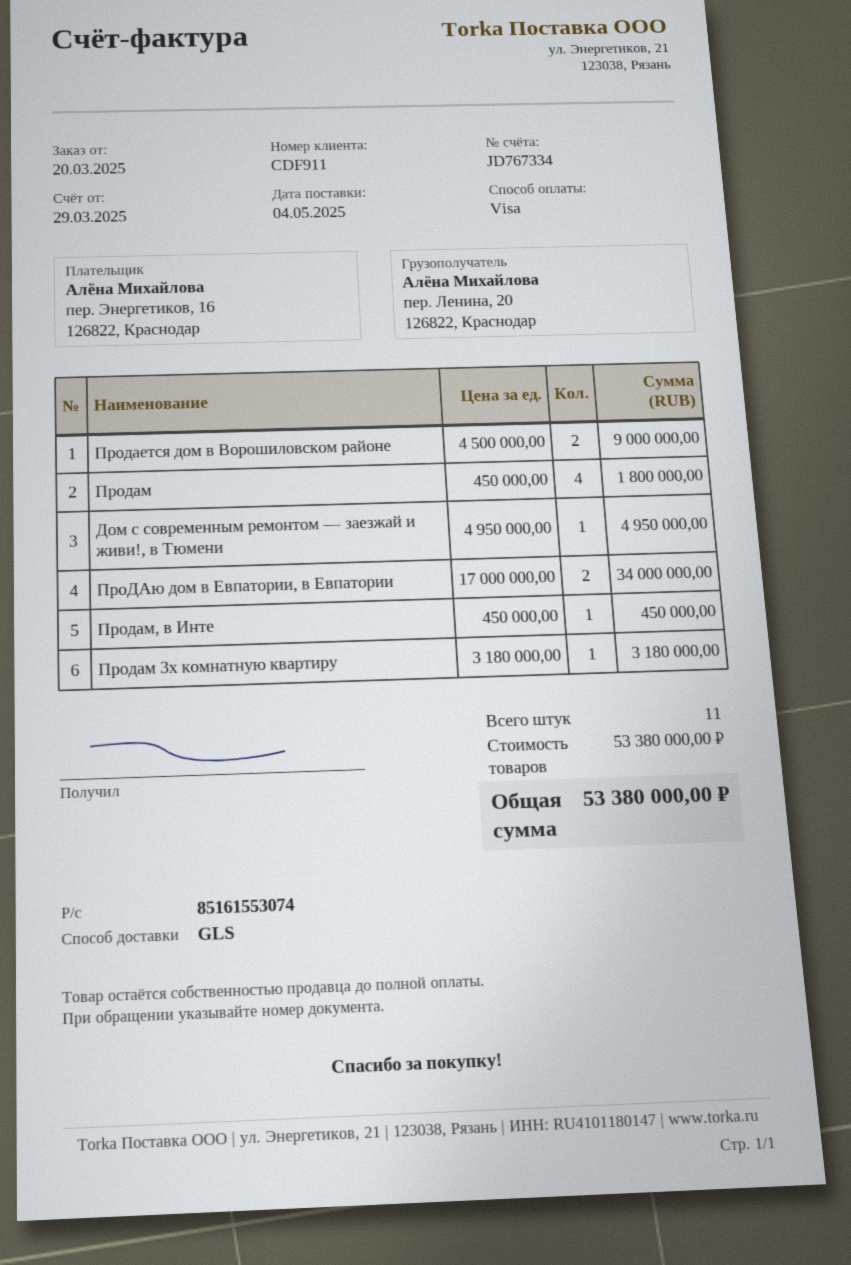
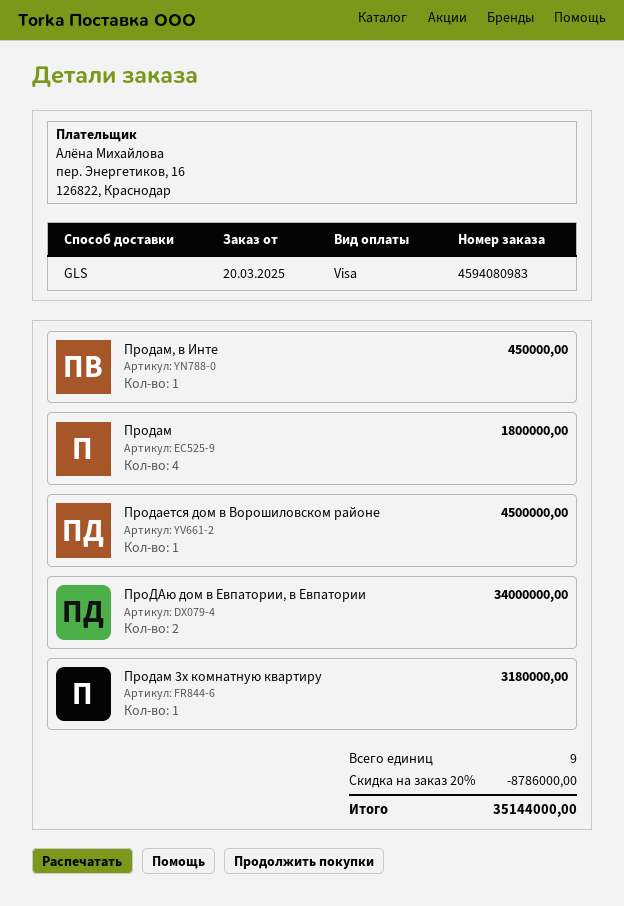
Продается дом в Ворошиловском районе: 2 for 9000000.00 -> 1 for 4500000.00
Дом с современным ремонтом — заезжай и живи!, в Тюмени: 1 for 4950000.00 -> none
total quantity: 11 -> 9
discount: none -> 20% = 8786000.00
total: 53380000.00 -> 35144000.00

